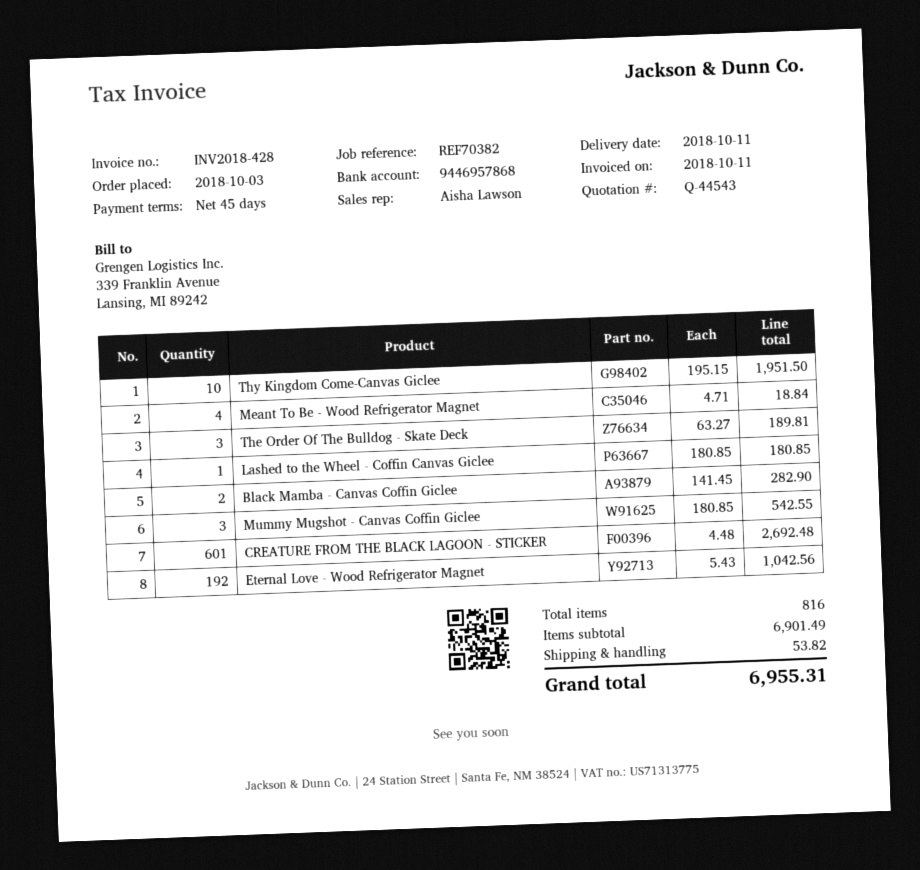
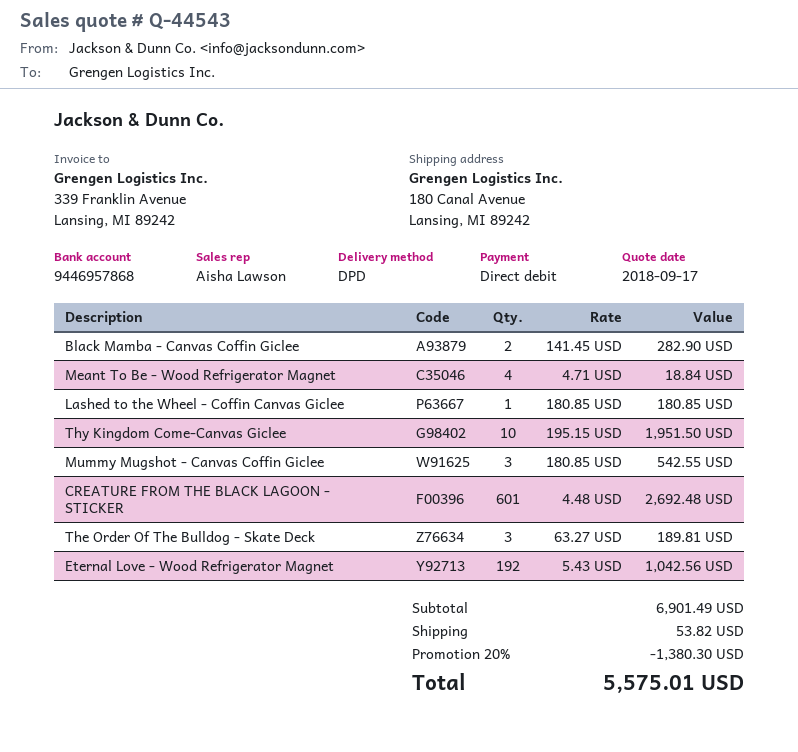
discount: none -> 20% = 1380.30
total: 6955.31 -> 5575.01

